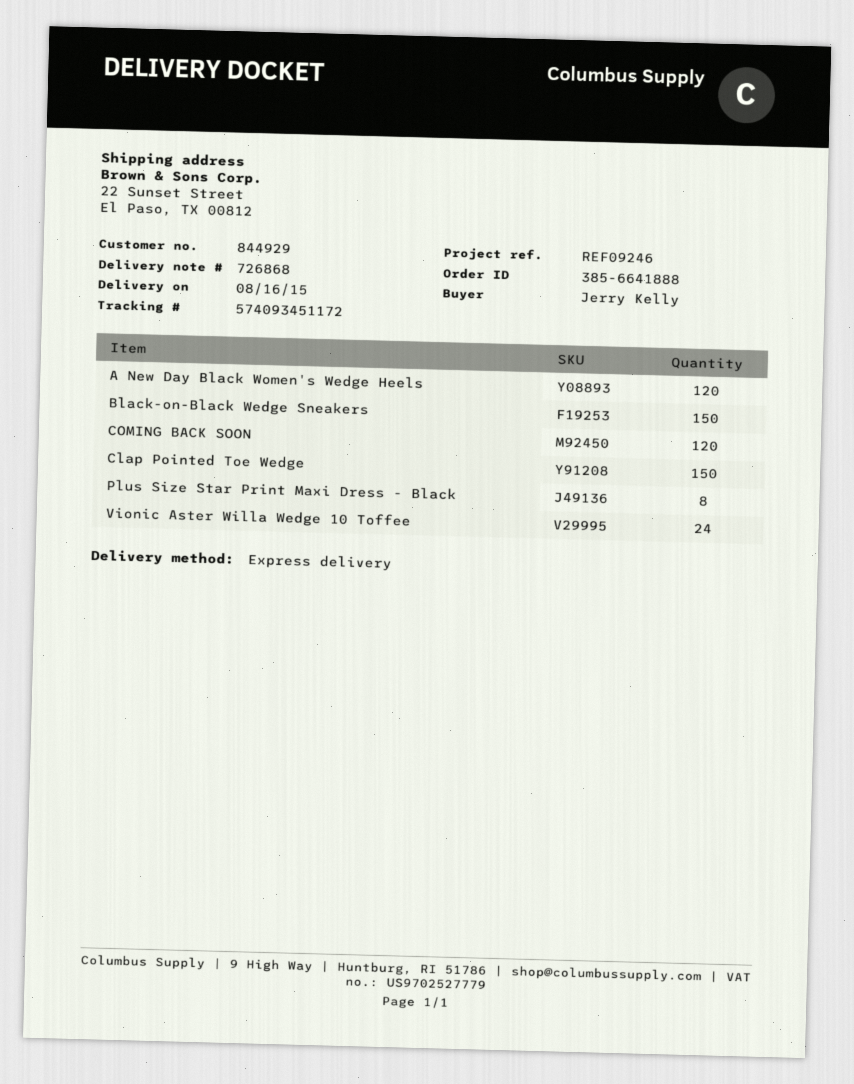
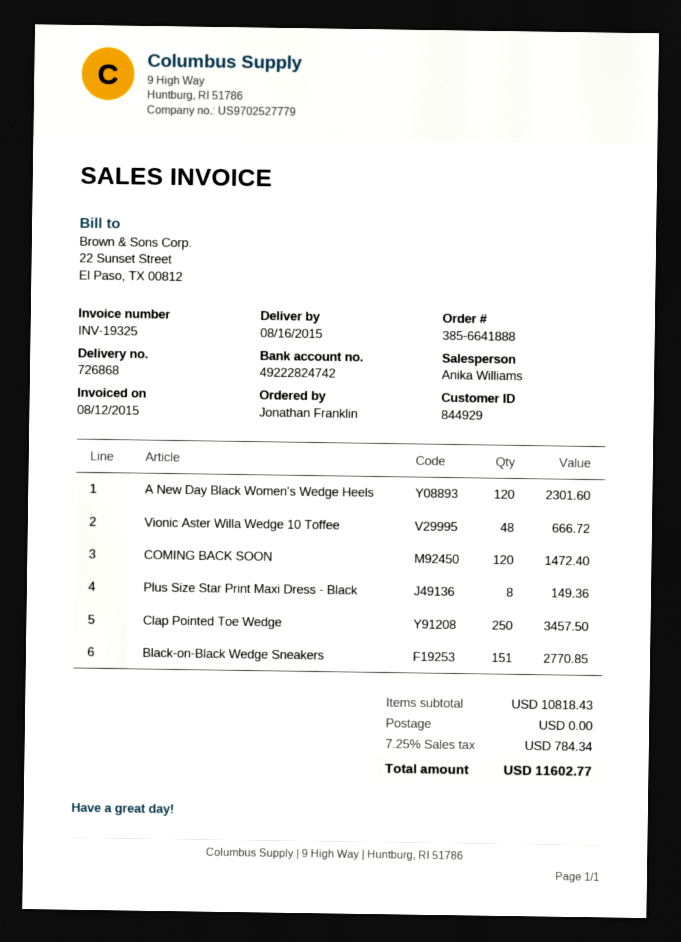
ordered by: Jerry Kelly -> Jonathan Franklin
Black-on-Black Wedge Sneakers: 150 -> 151
Clap Pointed Toe Wedge: 150 -> 250
Vionic Aster Willa Wedge 10 Toffee: 24 -> 48

